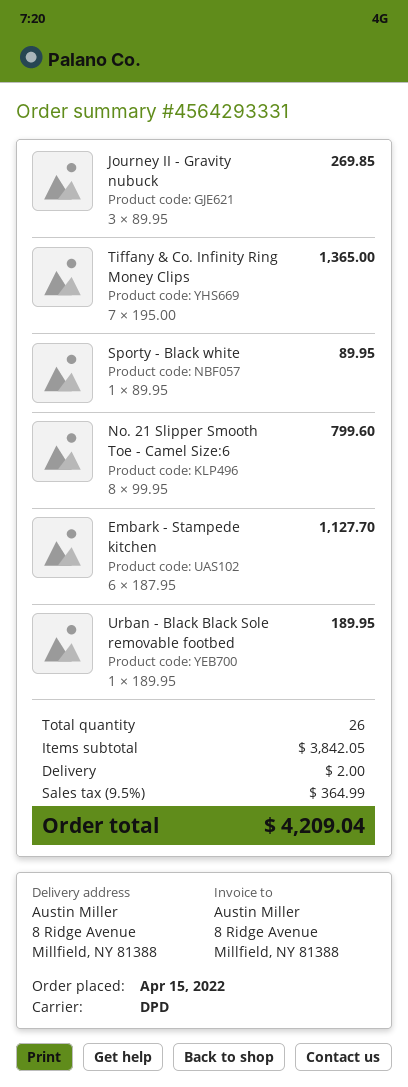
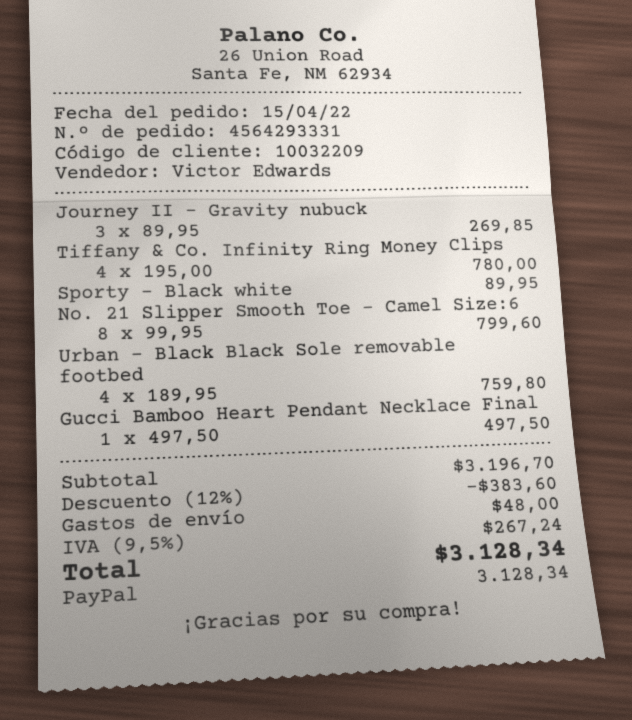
Tiffany & Co. Infinity Ring Money Clips: 7 x 195.00 = 1365.00 -> 4 x 195.00 = 780.00
Embark - Stampede kitchen: 6 x 187.95 = 1127.70 -> none
Urban - Black Black Sole removable footbed: 1 x 189.95 = 189.95 -> 4 x 189.95 = 759.80
Gucci Bamboo Heart Pendant Necklace Final: none -> 1 x 497.50 = 497.50
subtotal: 3842.05 -> 3196.70
discount: none -> 12% = 383.60
shipping: 2.00 -> 48.00
tax: 9.5% = 364.99 -> 9.5% = 267.24
total: 4209.04 -> 3128.34

